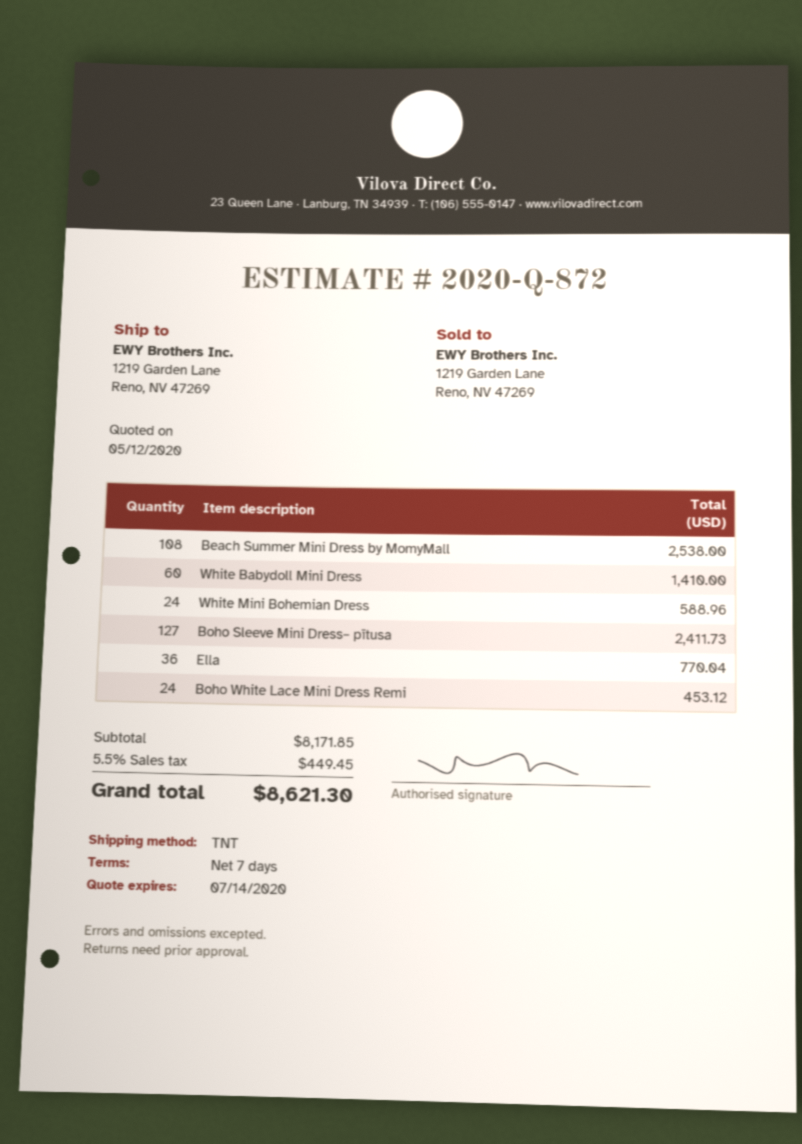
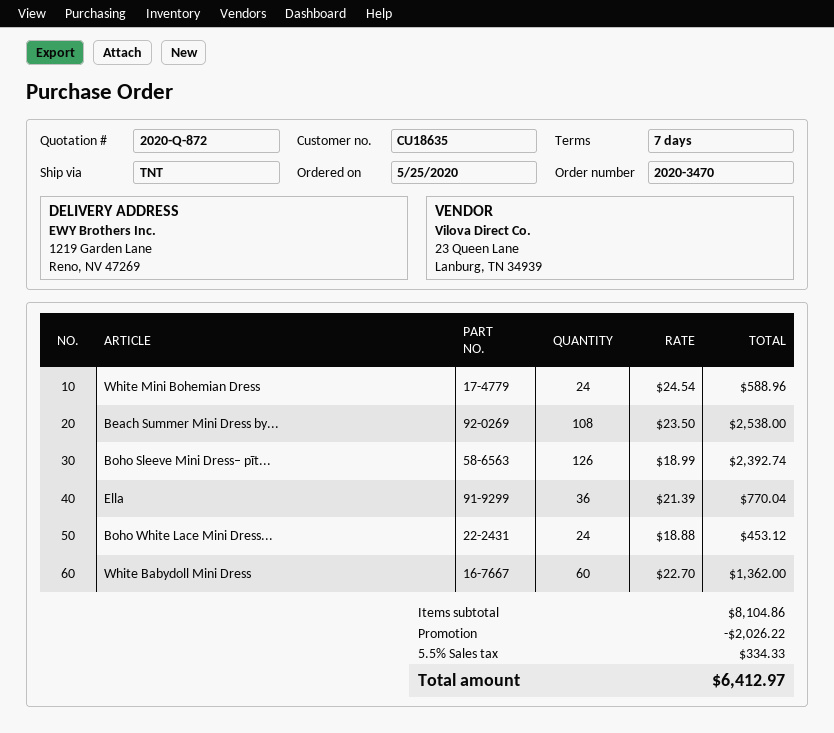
White Babydoll Mini Dress: 60 for 1410.00 -> 60 for 1362.00
Boho Sleeve Mini Dress– pītusa: 127 for 2411.73 -> 126 for 2392.74
subtotal: 8171.85 -> 8104.86
discount: none -> 2026.22
tax: 5.5% = 449.45 -> 5.5% = 334.33
total: 8621.30 -> 6412.97

